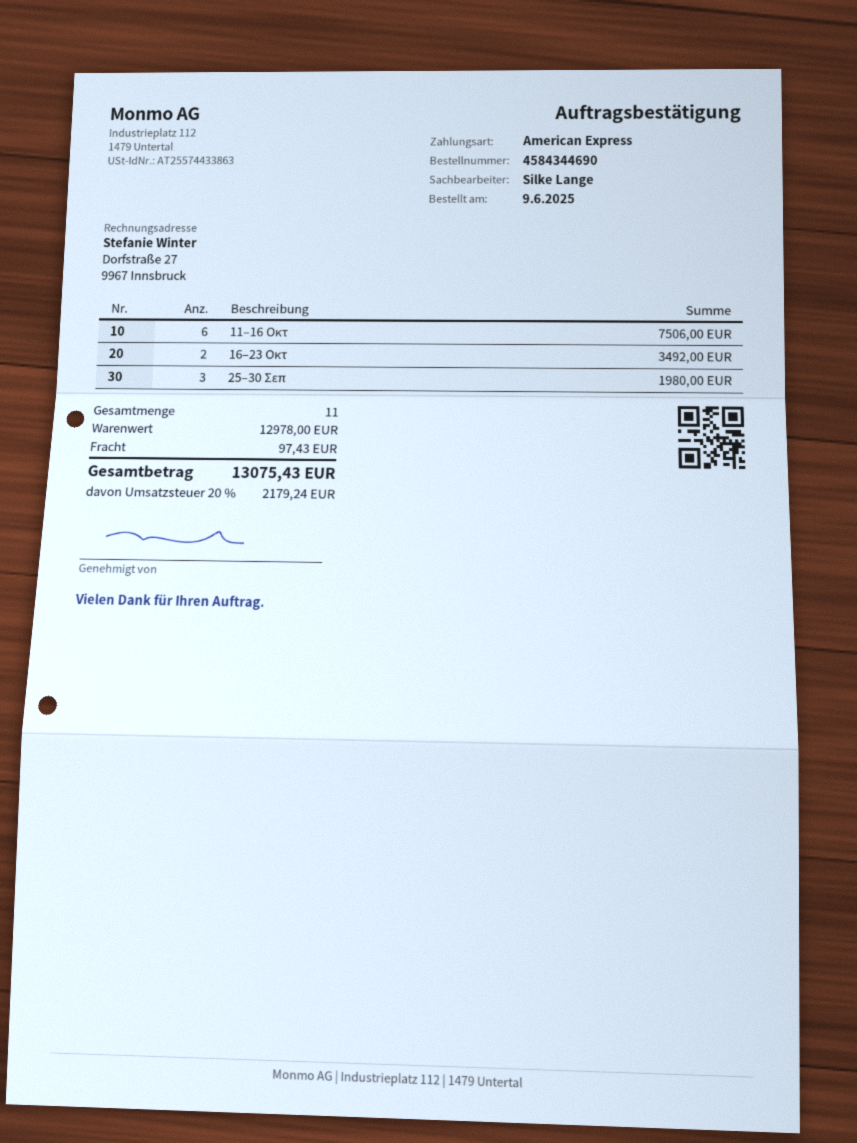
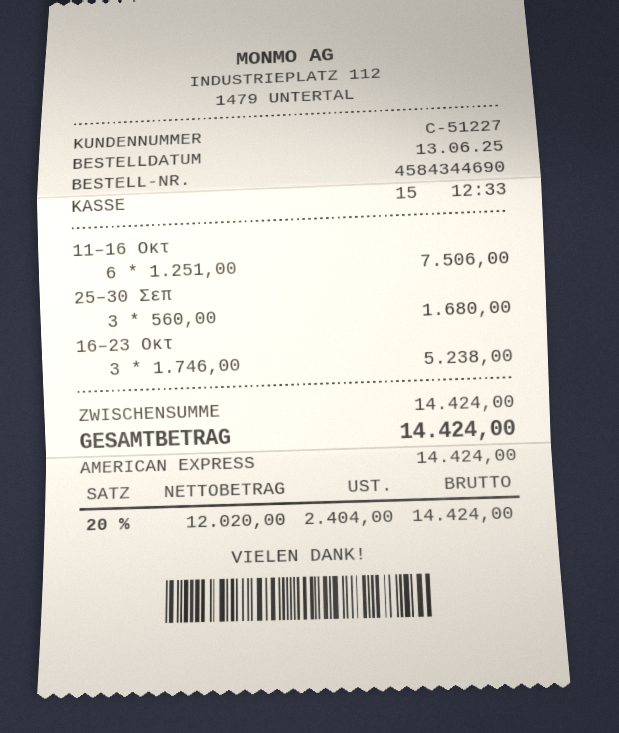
order date: 2025-06-09 -> 2025-06-13
16–23 Οκτ: 2 for 3492.00 -> 3 for 5238.00
25–30 Σεπ: 3 for 1980.00 -> 3 for 1680.00
subtotal: 12978.00 -> 14424.00
shipping: 97.43 -> none
tax: 20% = 2179.24 -> 20% = 2404.00
total: 13075.43 -> 14424.00

